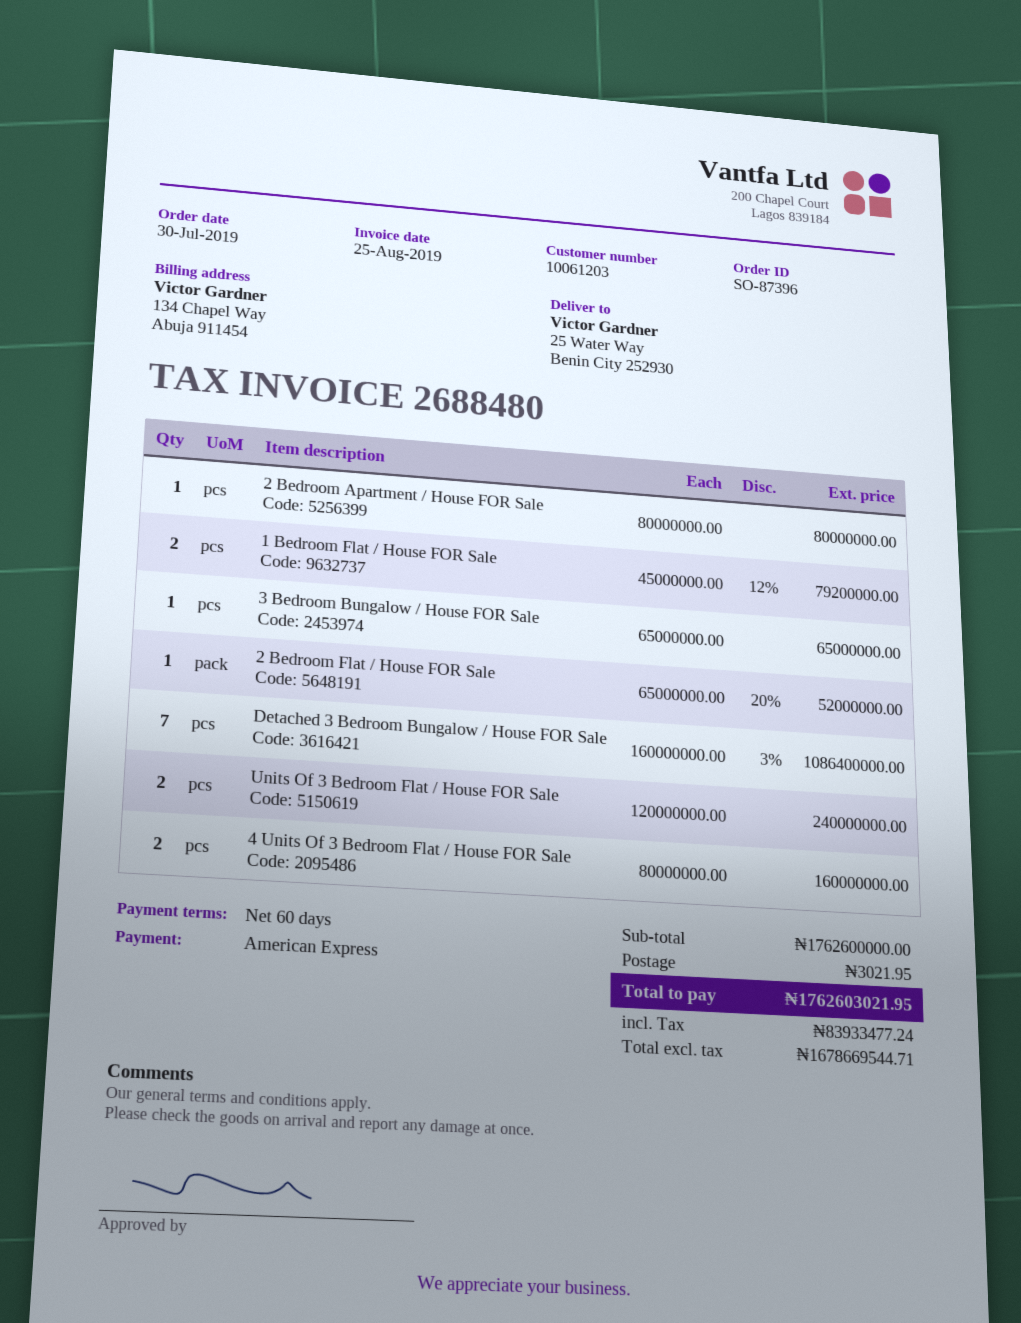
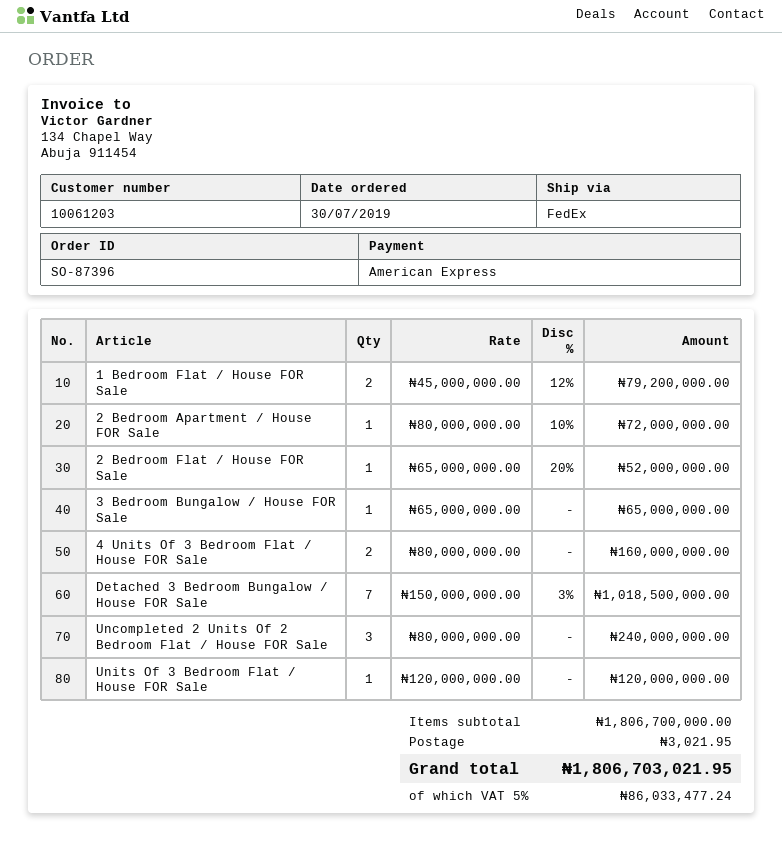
2 Bedroom Apartment / House FOR Sale: 1 x 80000000.00 = 80000000.00 -> 1 x 80000000.00 - 10% = 72000000.00
Detached 3 Bedroom Bungalow / House FOR Sale: 7 x 160000000.00 - 3% = 1086400000.00 -> 7 x 150000000.00 - 3% = 1018500000.00
Units Of 3 Bedroom Flat / House FOR Sale: 2 x 120000000.00 = 240000000.00 -> 1 x 120000000.00 = 120000000.00
Uncompleted 2 Units Of 2 Bedroom Flat / House FOR Sale: none -> 3 x 80000000.00 = 240000000.00
subtotal: 1762600000.00 -> 1806700000.00
tax: 83933477.24 -> 86033477.24
total: 1762603021.95 -> 1806703021.95

